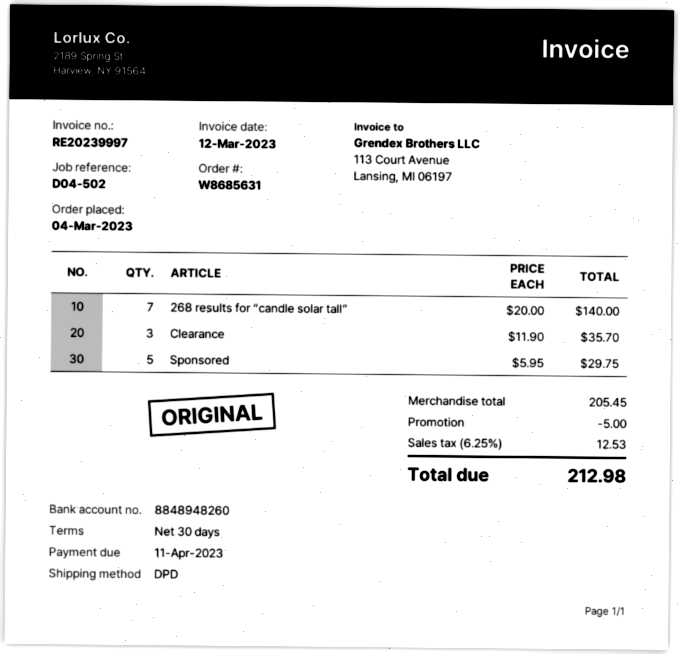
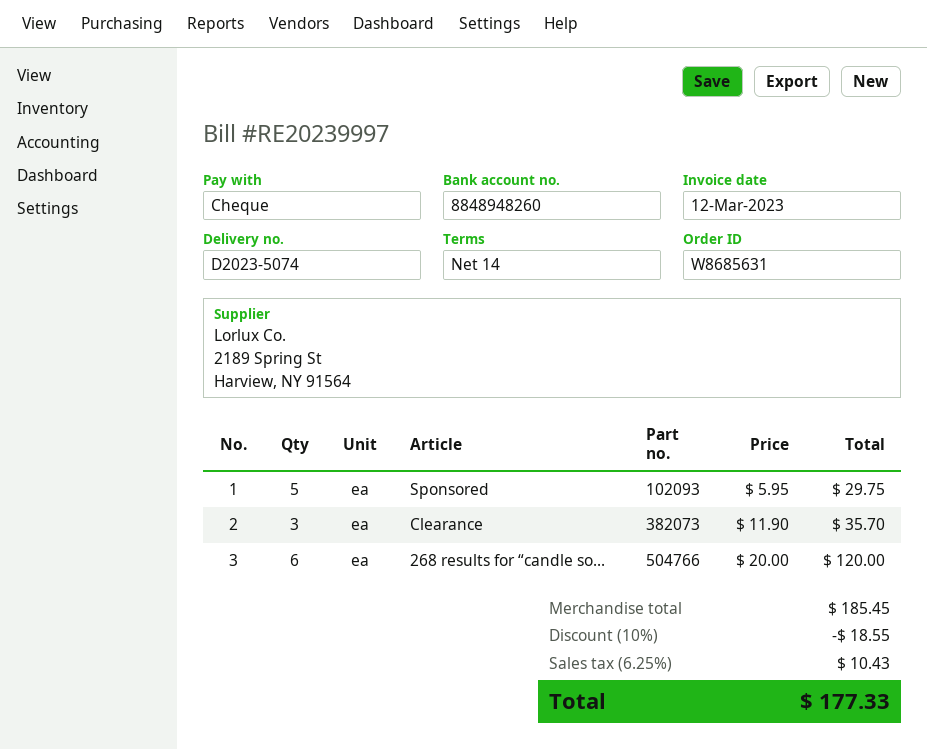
payment terms: 30 days -> 14 days
268 results for “candle solar tall”: 7 x 20.00 = 140.00 -> 6 x 20.00 = 120.00
subtotal: 205.45 -> 185.45
discount: 5.00 -> 18.55
tax: 6.25% = 12.53 -> 6.25% = 10.43
total: 212.98 -> 177.33

